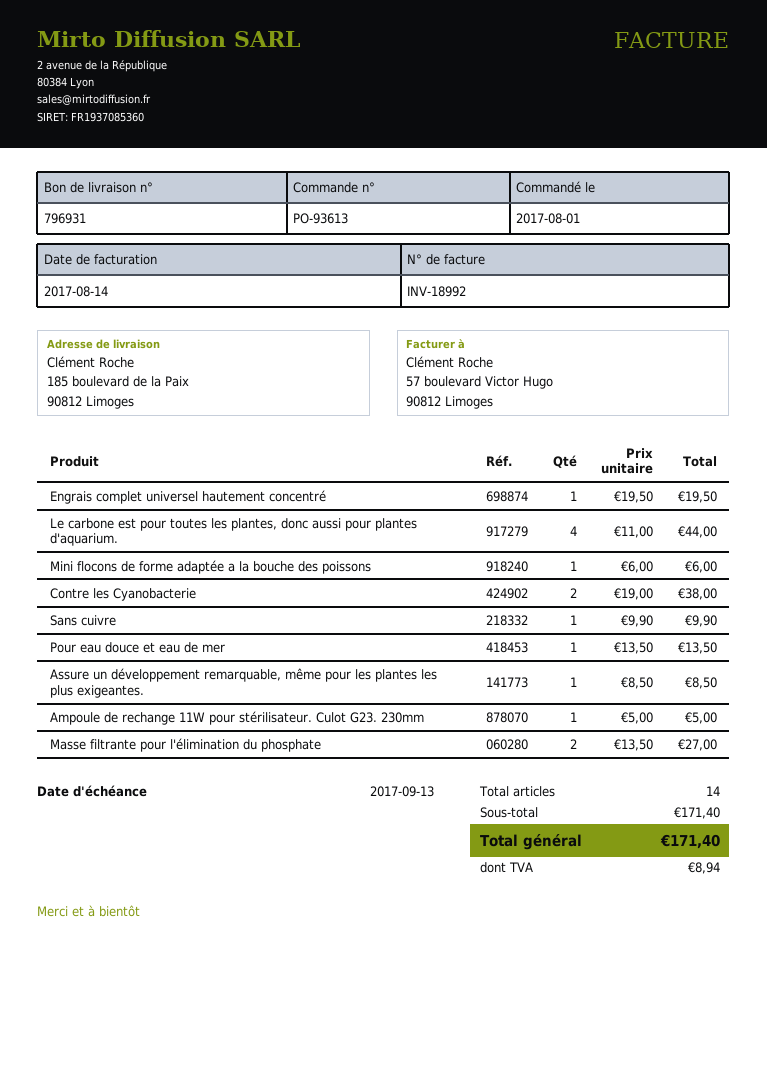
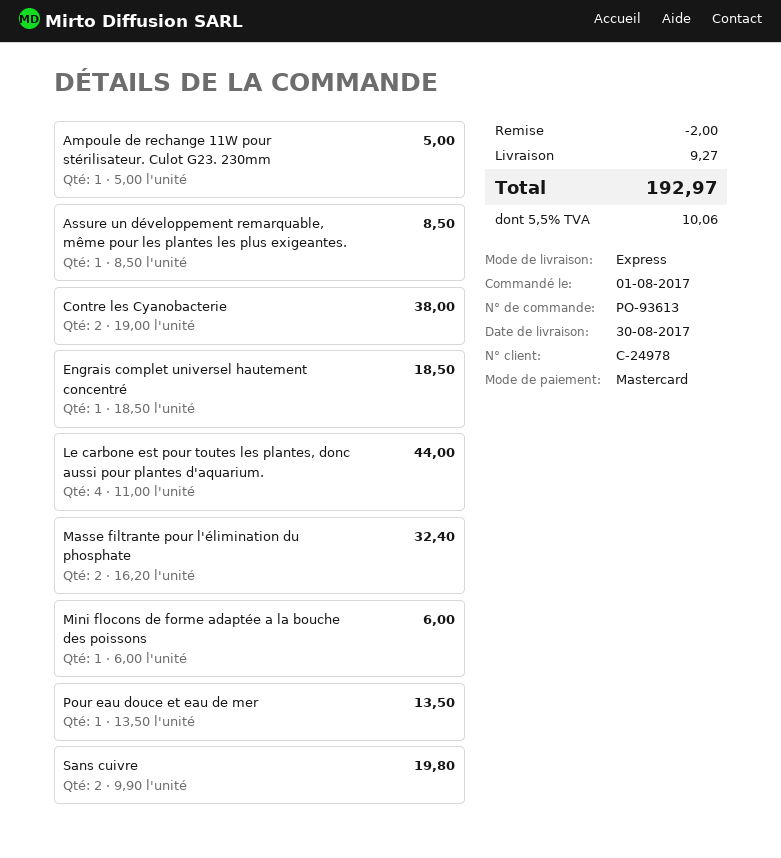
Engrais complet universel hautement concentré: 1 x 19.50 = 19.50 -> 1 x 18.50 = 18.50
Sans cuivre: 1 x 9.90 = 9.90 -> 2 x 9.90 = 19.80
Masse filtrante pour l'élimination du phosphate: 2 x 13.50 = 27.00 -> 2 x 16.20 = 32.40
discount: none -> 2.00
shipping: none -> 9.27
tax: 8.94 -> 10.06
total: 171.40 -> 192.97

